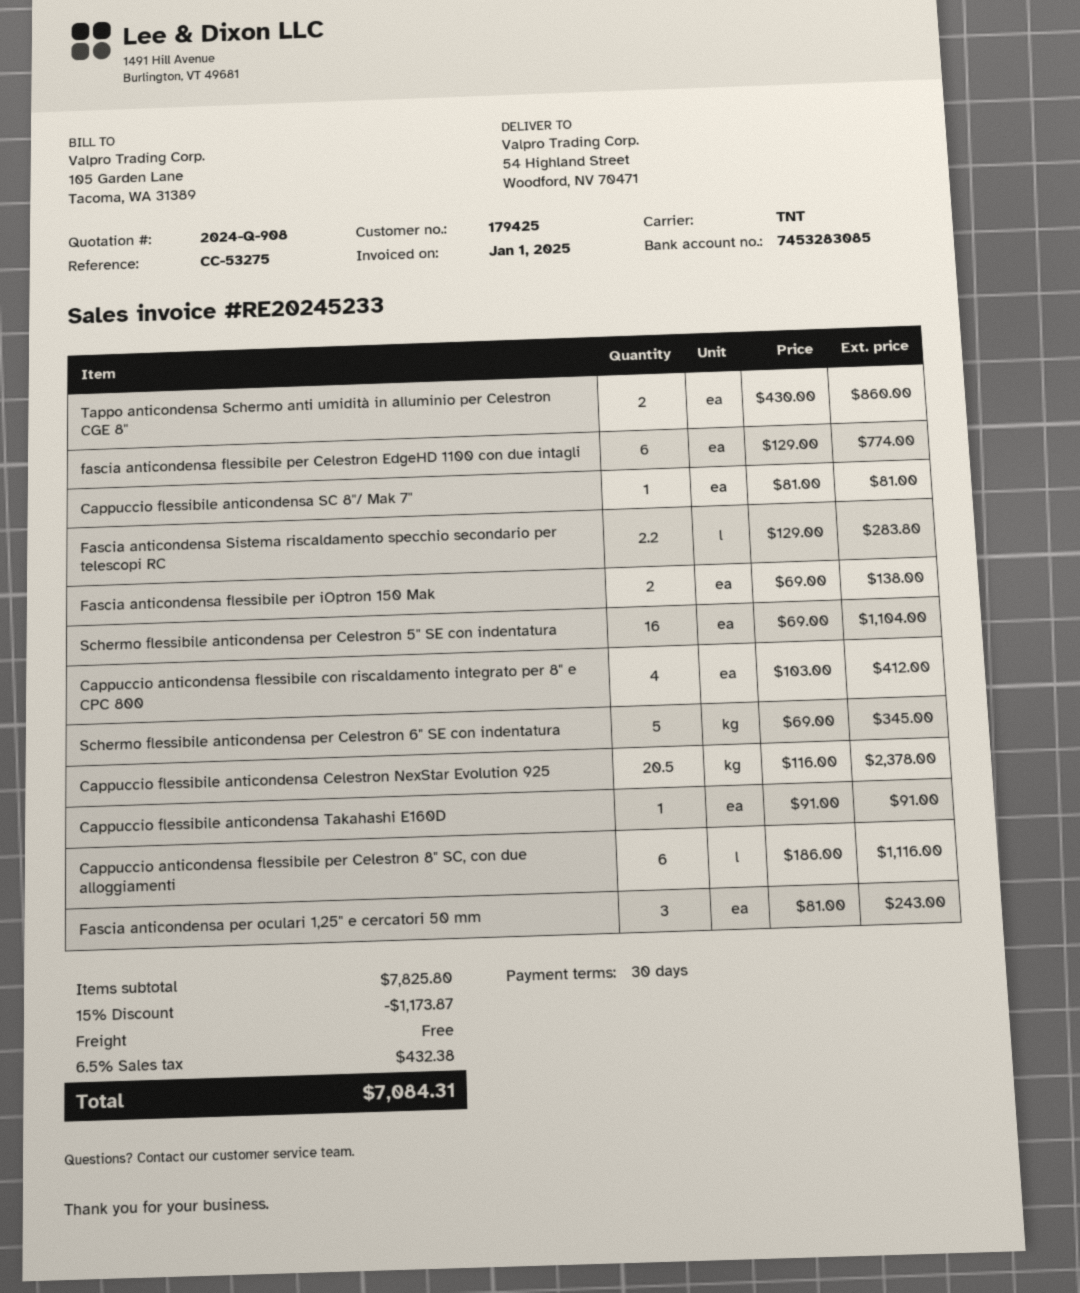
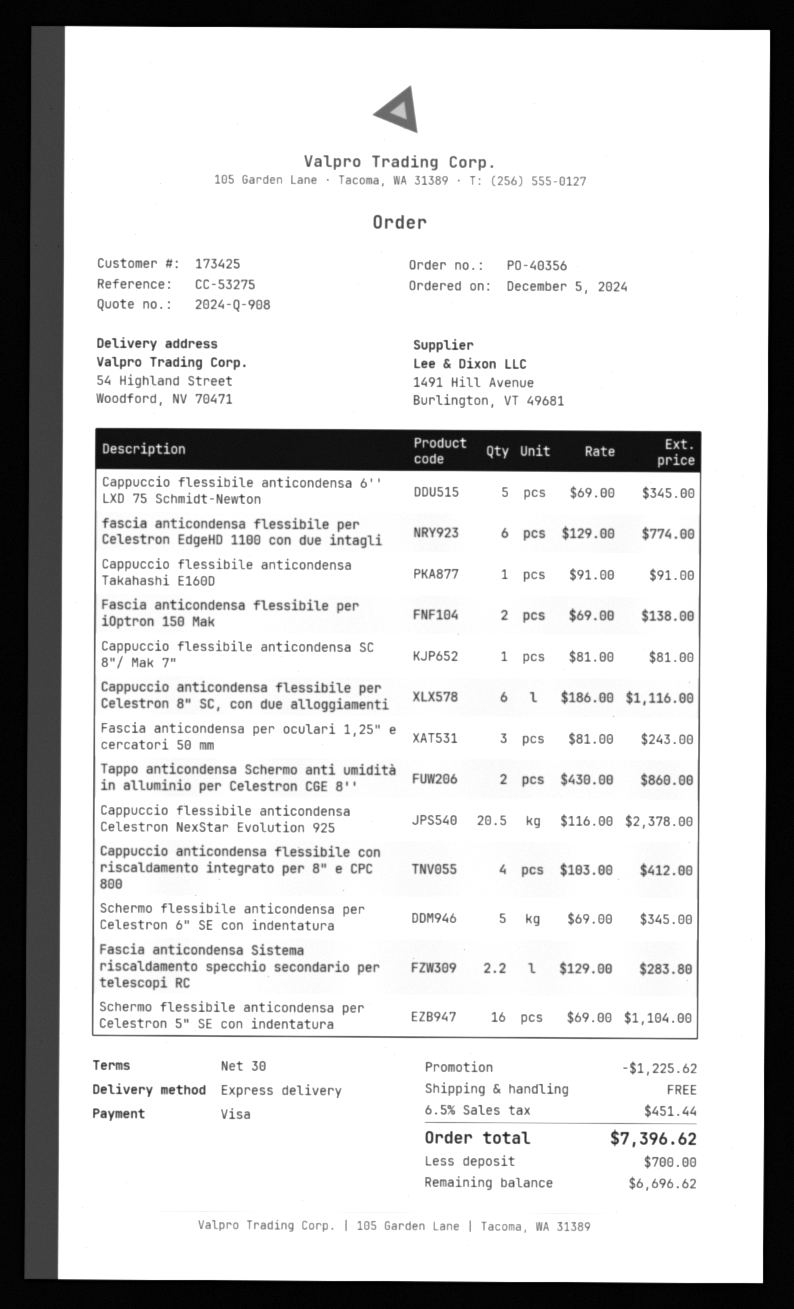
customer number: 179425 -> 173425
shipping method: TNT -> express
Cappuccio flessibile anticondensa 6'' LXD 75 Schmidt-Newton: none -> 5 x 69.00 = 345.00
discount: 1173.87 -> 1225.62
tax: 6.5% = 432.38 -> 6.5% = 451.44
total: 7084.31 -> 7396.62

